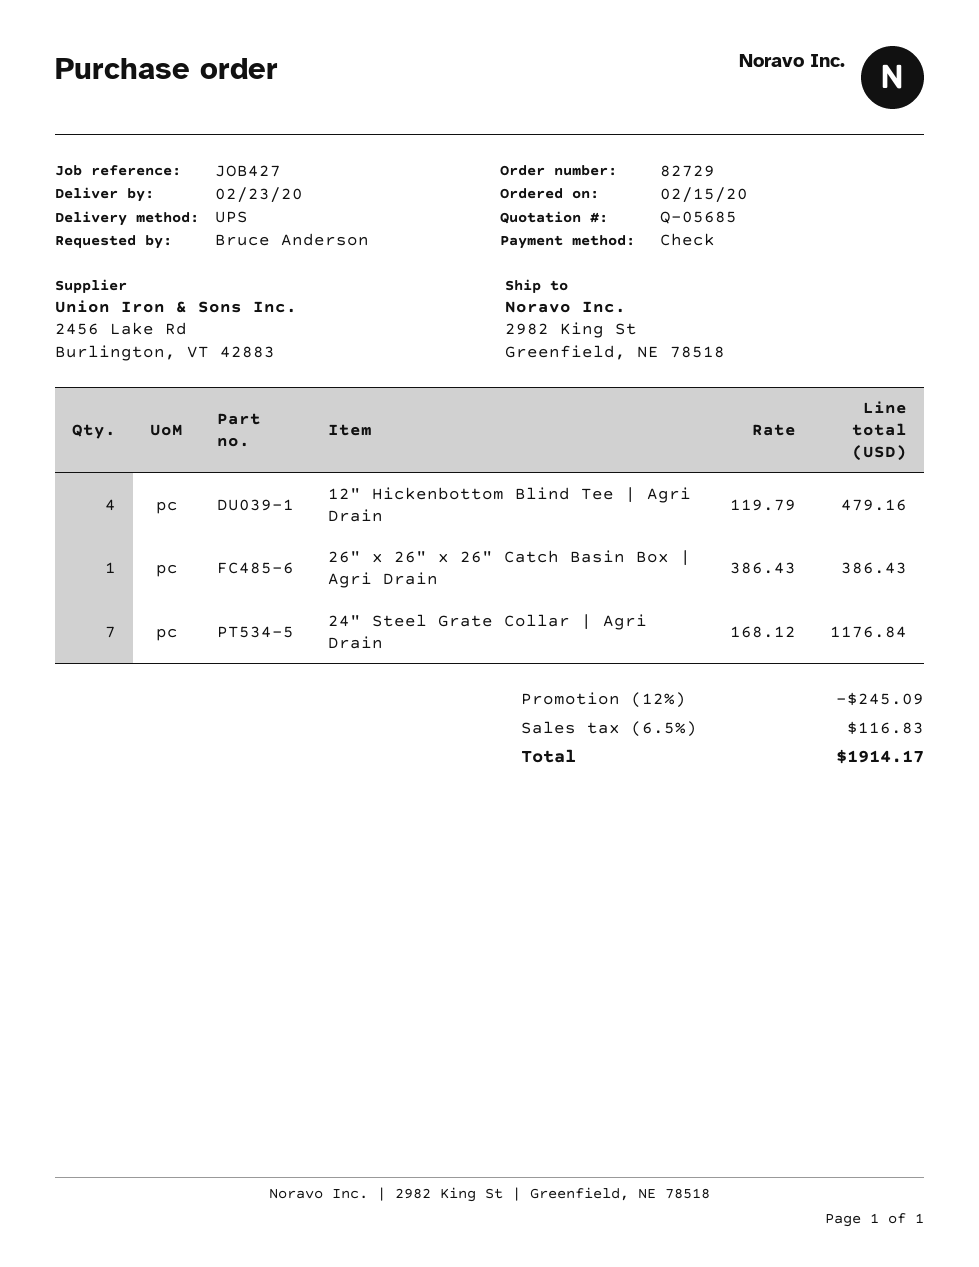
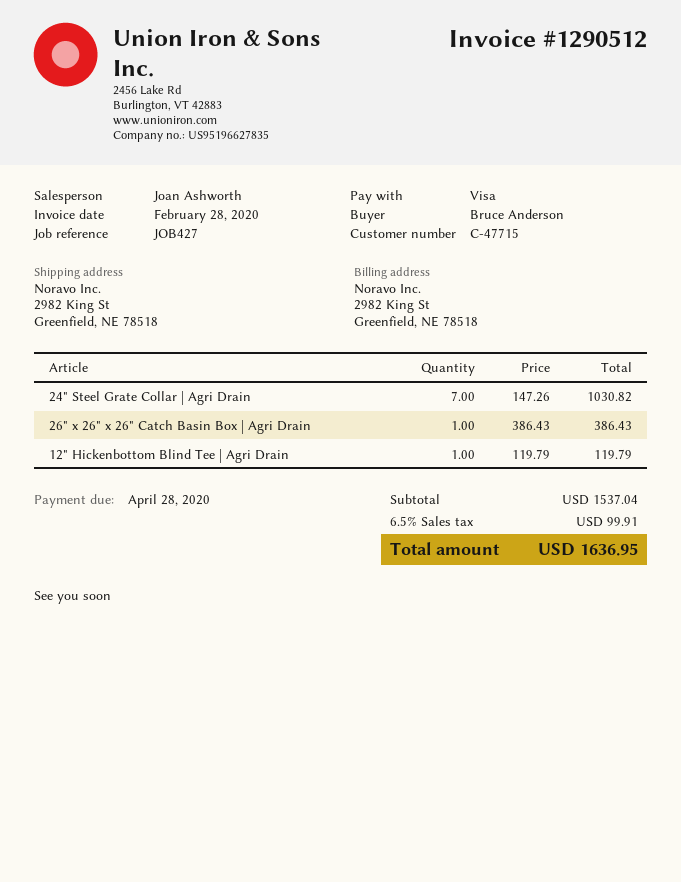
payment method: cheque -> Visa
12" Hickenbottom Blind Tee | Agri Drain: 4 x 119.79 = 479.16 -> 1 x 119.79 = 119.79
24" Steel Grate Collar | Agri Drain: 7 x 168.12 = 1176.84 -> 7 x 147.26 = 1030.82
discount: 12% = 245.09 -> none
tax: 6.5% = 116.83 -> 6.5% = 99.91
total: 1914.17 -> 1636.95

